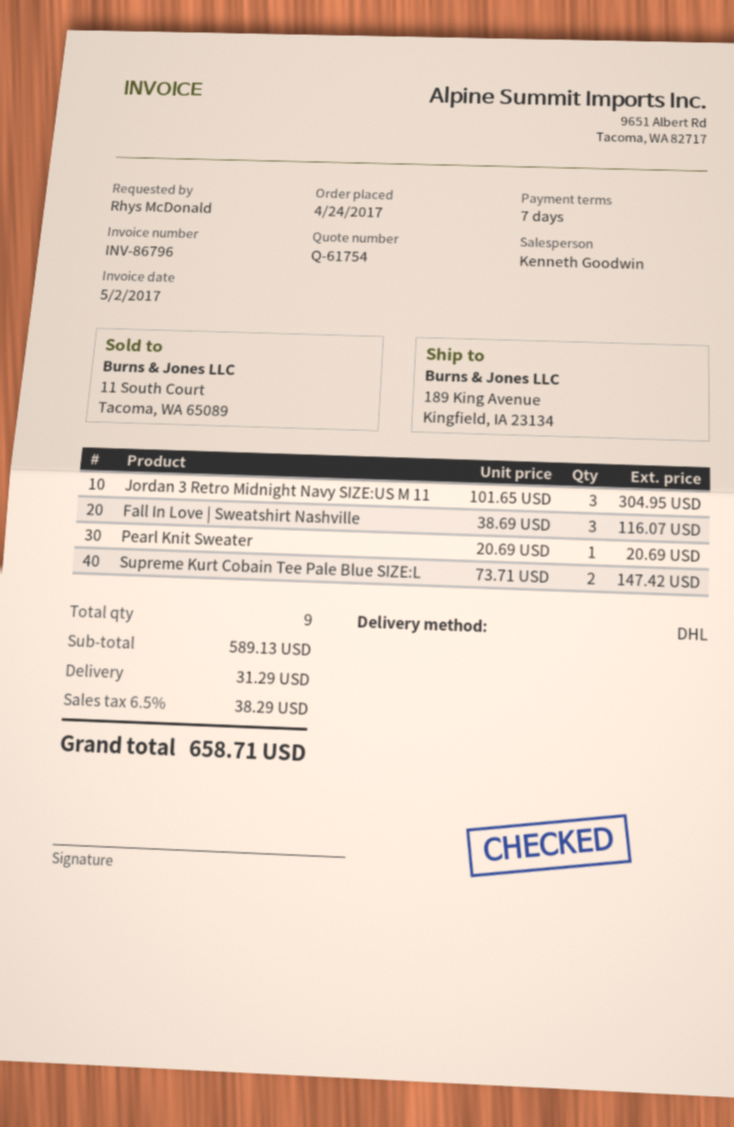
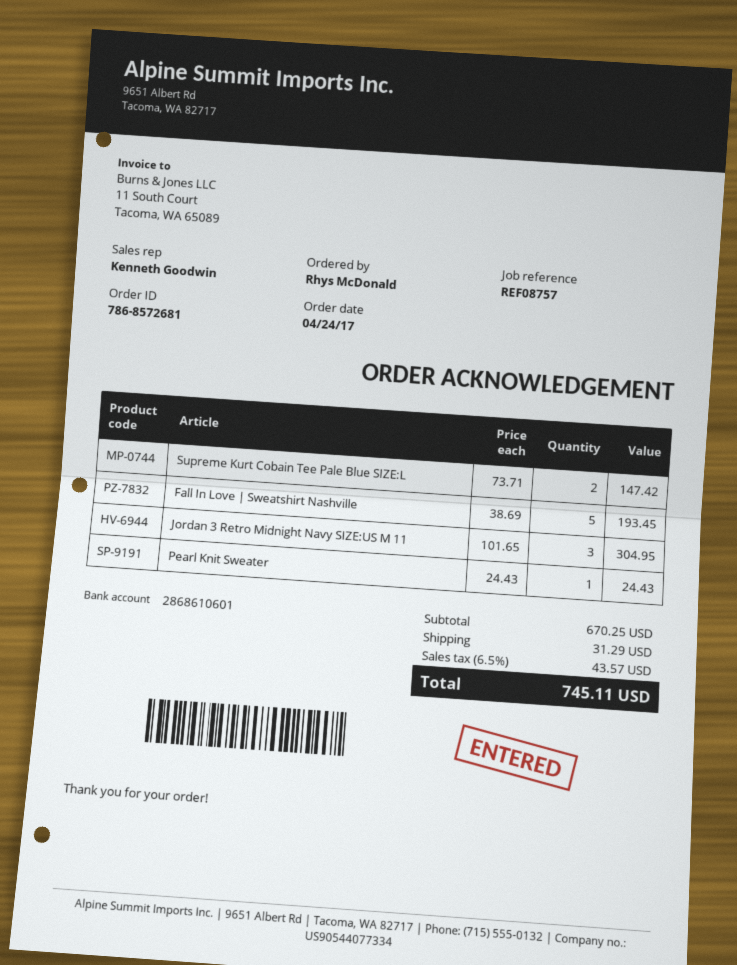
Fall In Love | Sweatshirt Nashville: 3 x 38.69 = 116.07 -> 5 x 38.69 = 193.45
Pearl Knit Sweater: 1 x 20.69 = 20.69 -> 1 x 24.43 = 24.43
subtotal: 589.13 -> 670.25
tax: 6.5% = 38.29 -> 6.5% = 43.57
total: 658.71 -> 745.11

